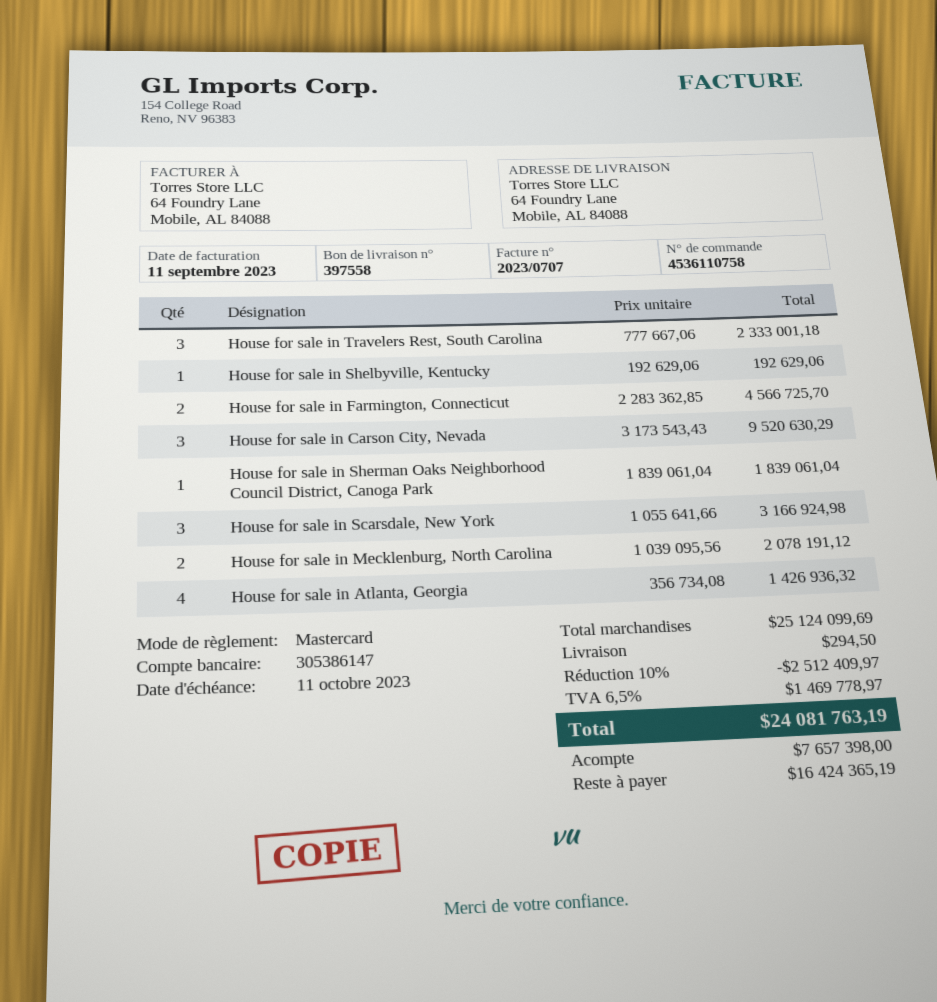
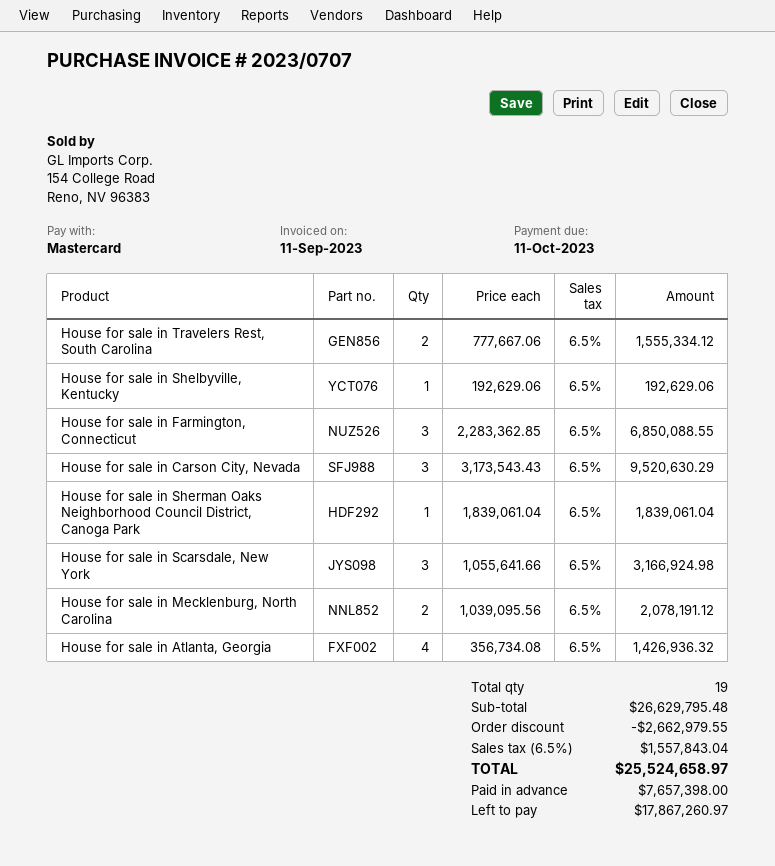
House for sale in Travelers Rest, South Carolina: 3 x 777667.06 = 2333001.18 -> 2 x 777667.06 = 1555334.12
House for sale in Farmington, Connecticut: 2 x 2283362.85 = 4566725.70 -> 3 x 2283362.85 = 6850088.55
subtotal: 25124099.69 -> 26629795.48
discount: 2512409.97 -> 2662979.55
shipping: 294.50 -> none
tax: 6.5% = 1469778.97 -> 6.5% = 1557843.04
total: 24081763.19 -> 25524658.97
balance: 16424365.19 -> 17867260.97

